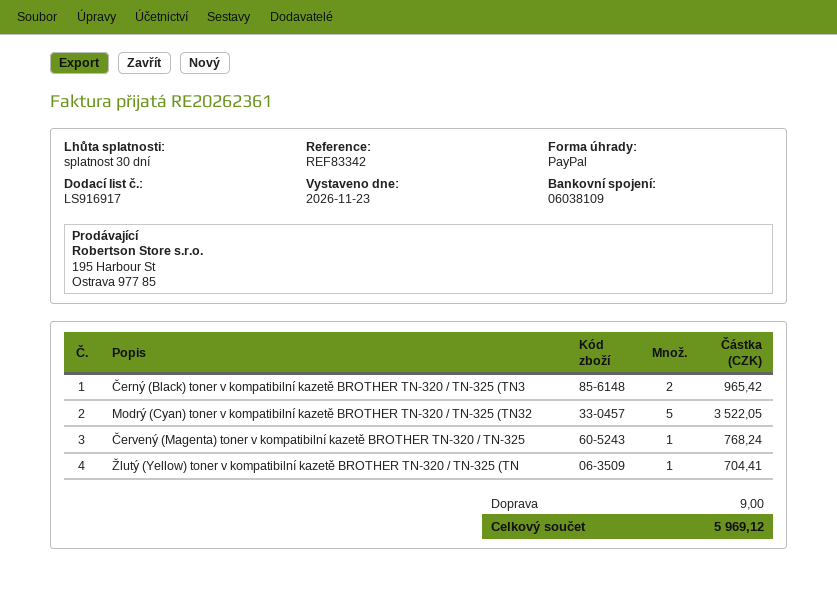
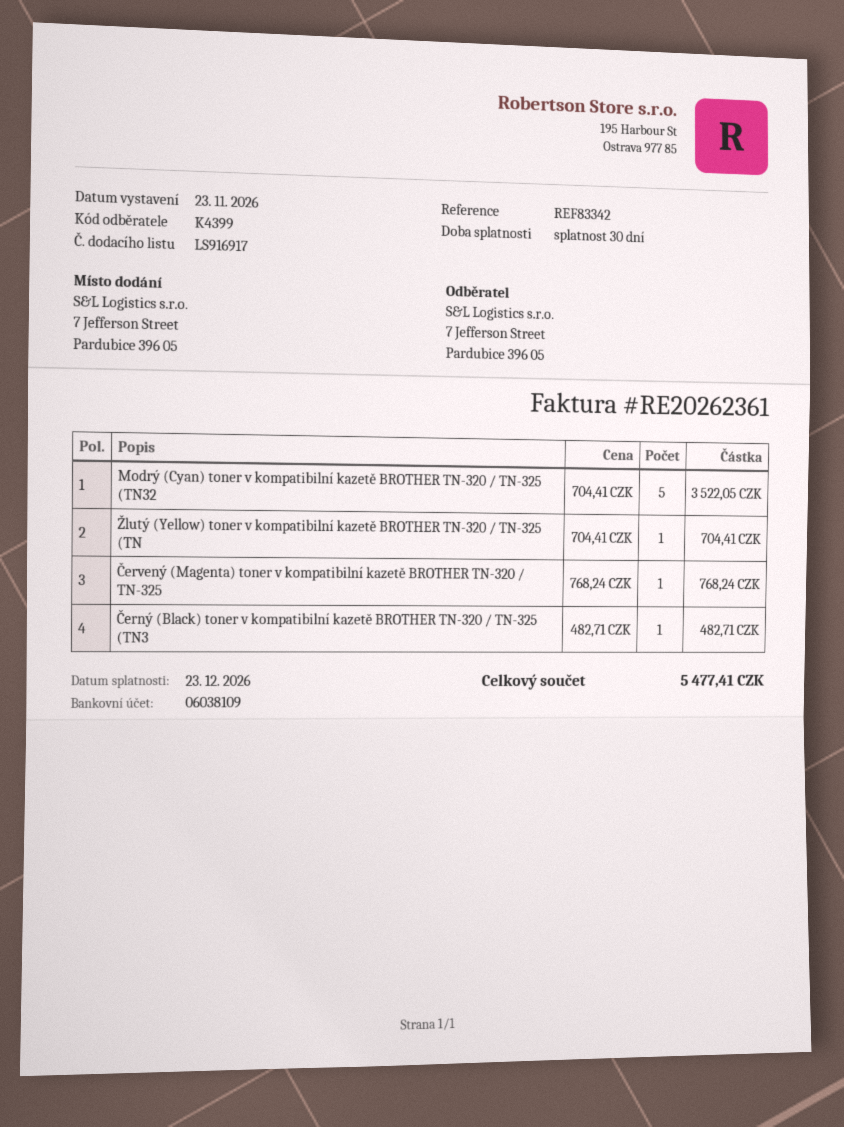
Černý (Black) toner v kompatibilní kazetě BROTHER TN-320 / TN-325 (TN3: 2 for 965.42 -> 1 for 482.71
shipping: 9.00 -> none
total: 5969.12 -> 5477.41

